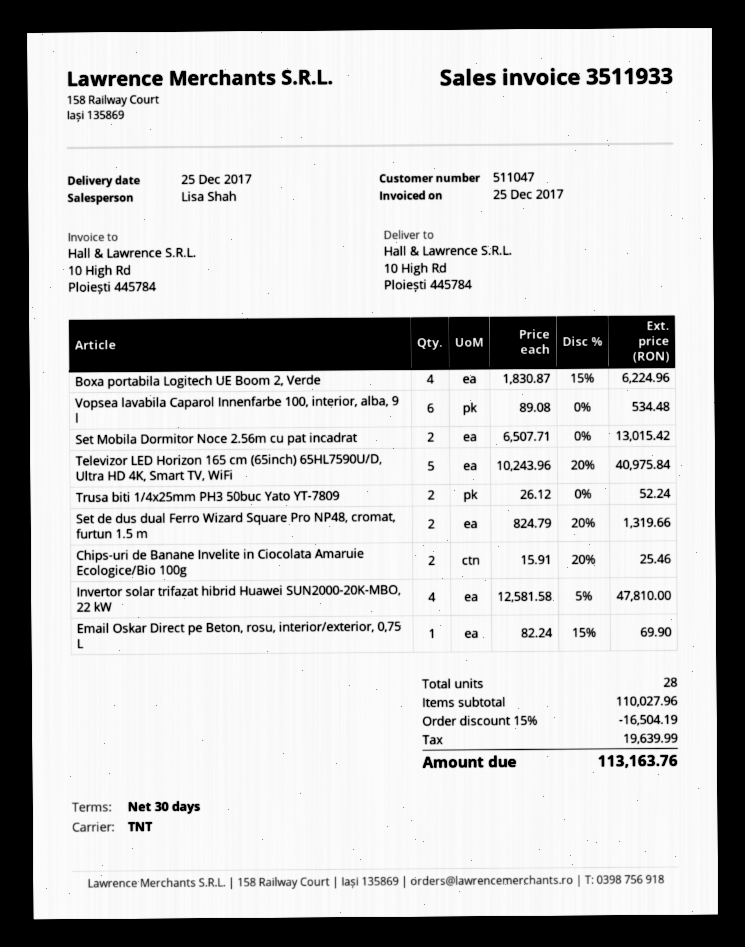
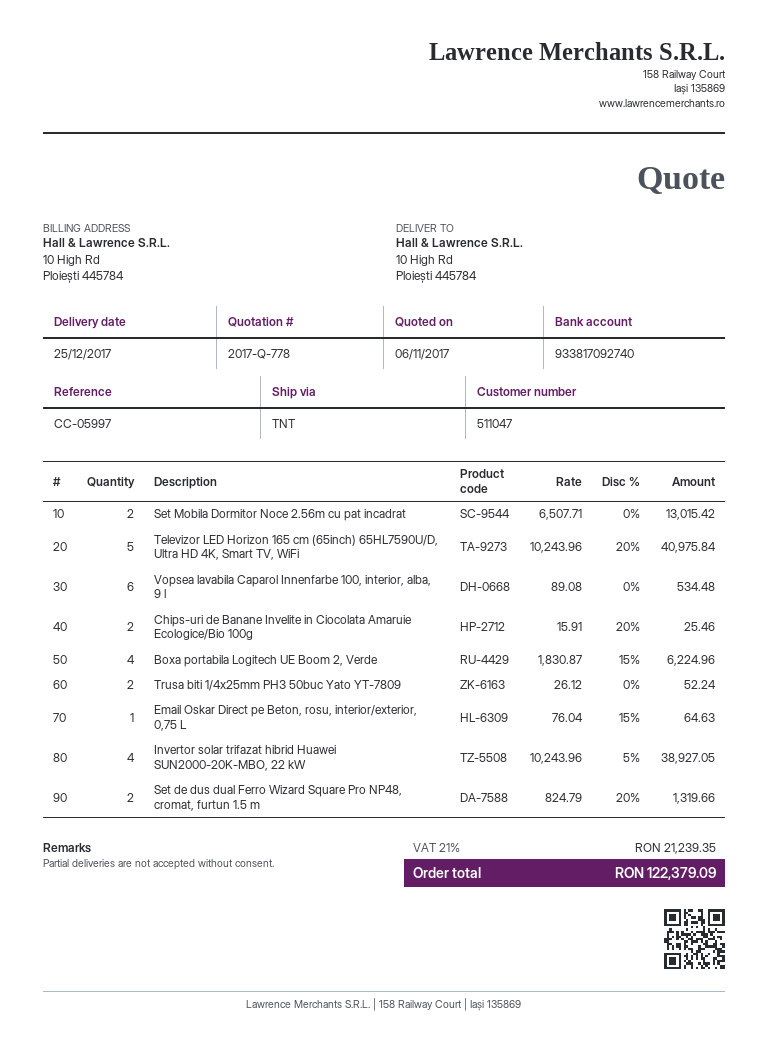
Invertor solar trifazat hibrid Huawei SUN2000-20K-MBO, 22 kW: 4 x 12581.58 - 5% = 47810.00 -> 4 x 10243.96 - 5% = 38927.05
Email Oskar Direct pe Beton, rosu, interior/exterior, 0,75 L: 1 x 82.24 - 15% = 69.90 -> 1 x 76.04 - 15% = 64.63
discount: 15% = 16504.19 -> none
tax: 19639.99 -> 21239.35
total: 113163.76 -> 122379.09

